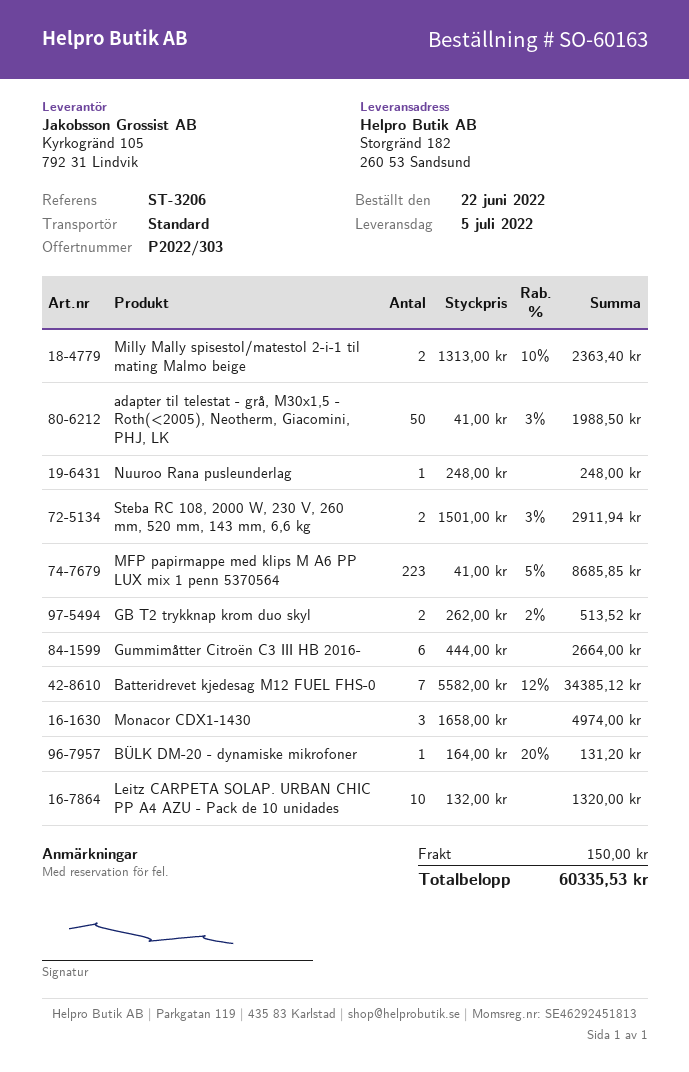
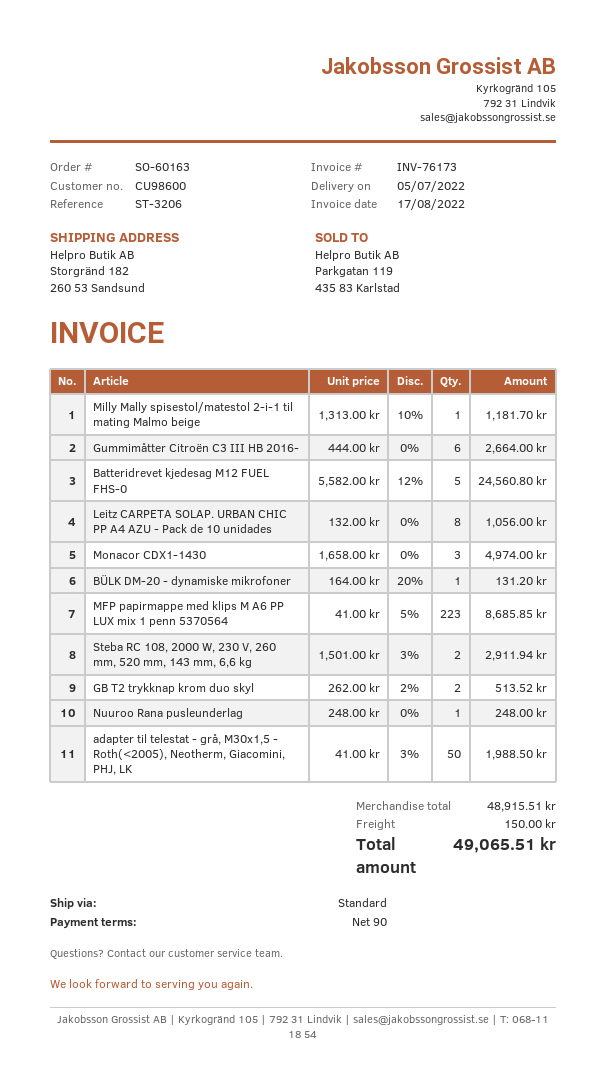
Milly Mally spisestol/matestol 2-i-1 til mating Malmo beige: 2 x 1313.00 - 10% = 2363.40 -> 1 x 1313.00 - 10% = 1181.70
Batteridrevet kjedesag M12 FUEL FHS-0: 7 x 5582.00 - 12% = 34385.12 -> 5 x 5582.00 - 12% = 24560.80
Leitz CARPETA SOLAP. URBAN CHIC PP A4 AZU - Pack de 10 unidades: 10 x 132.00 = 1320.00 -> 8 x 132.00 = 1056.00
total: 60335.53 -> 49065.51

